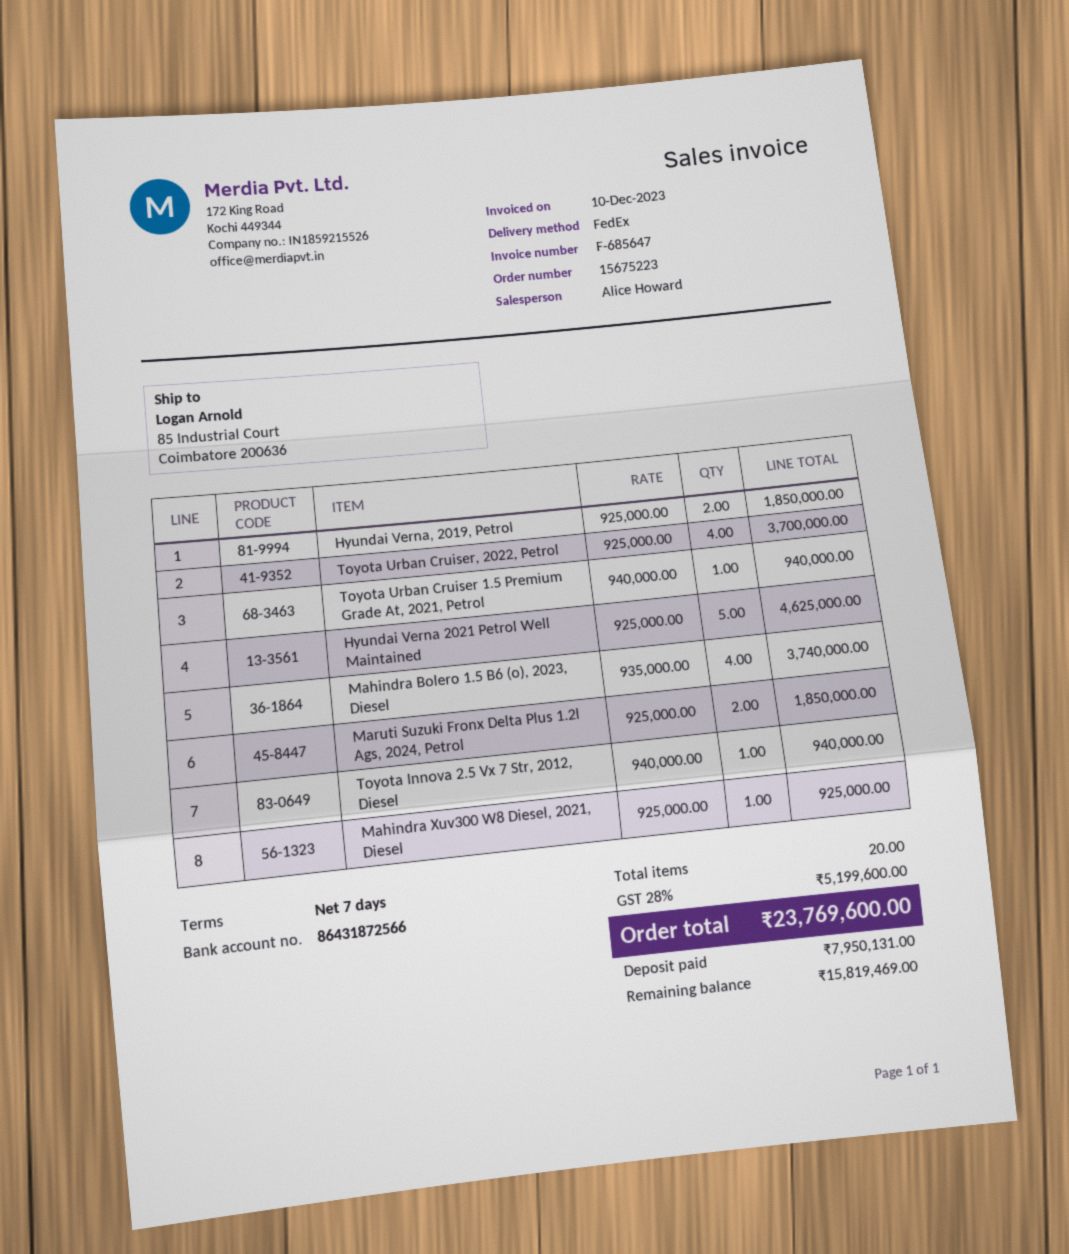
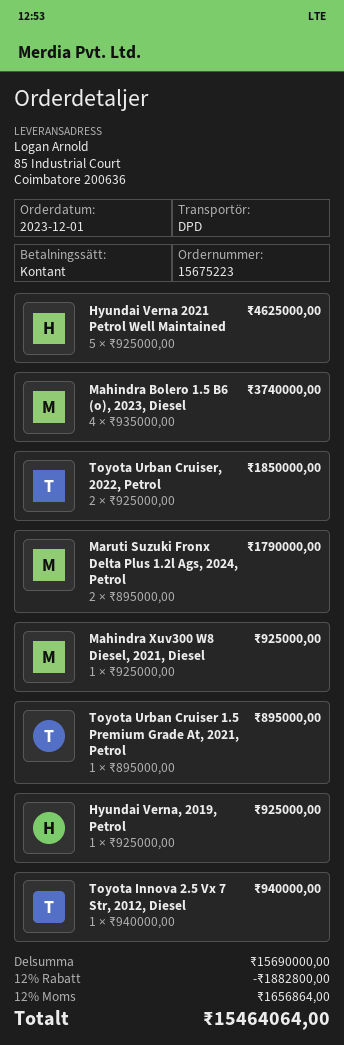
shipping method: FedEx -> DPD
Hyundai Verna, 2019, Petrol: 2 x 925000.00 = 1850000.00 -> 1 x 925000.00 = 925000.00
Toyota Urban Cruiser, 2022, Petrol: 4 x 925000.00 = 3700000.00 -> 2 x 925000.00 = 1850000.00
Toyota Urban Cruiser 1.5 Premium Grade At, 2021, Petrol: 1 x 940000.00 = 940000.00 -> 1 x 895000.00 = 895000.00
Maruti Suzuki Fronx Delta Plus 1.2l Ags, 2024, Petrol: 2 x 925000.00 = 1850000.00 -> 2 x 895000.00 = 1790000.00
discount: none -> 12% = 1882800.00
tax: 28% = 5199600.00 -> 12% = 1656864.00
total: 23769600.00 -> 15464064.00

